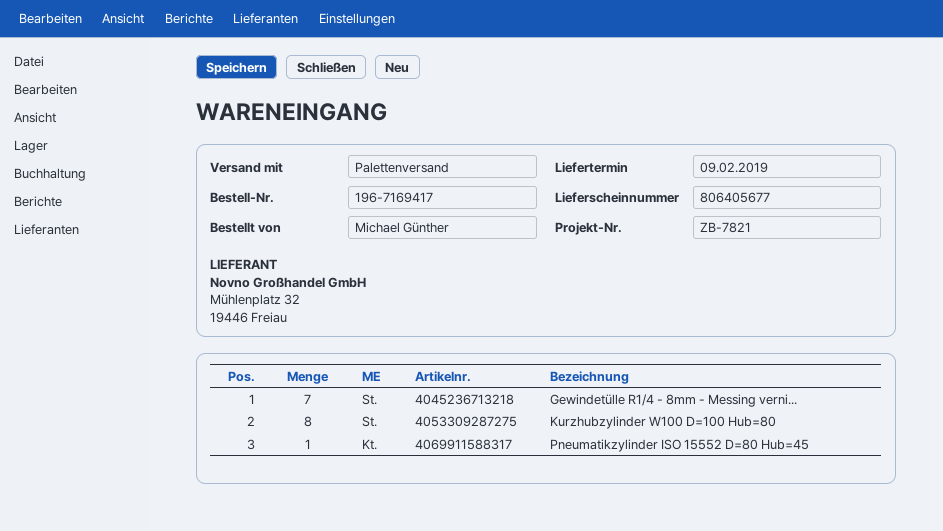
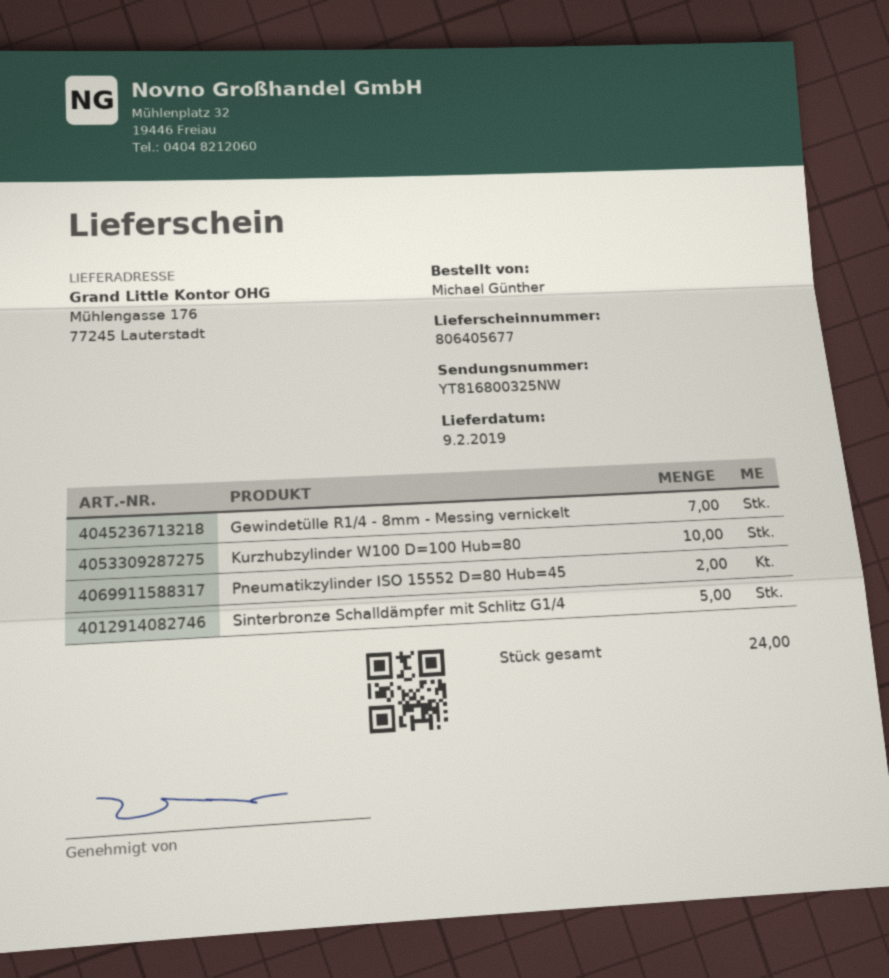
Kurzhubzylinder W100 D=100 Hub=80: 8 -> 10
Pneumatikzylinder ISO 15552 D=80 Hub=45: 1 -> 2
Sinterbronze Schalldämpfer mit Schlitz G1/4: none -> 5

